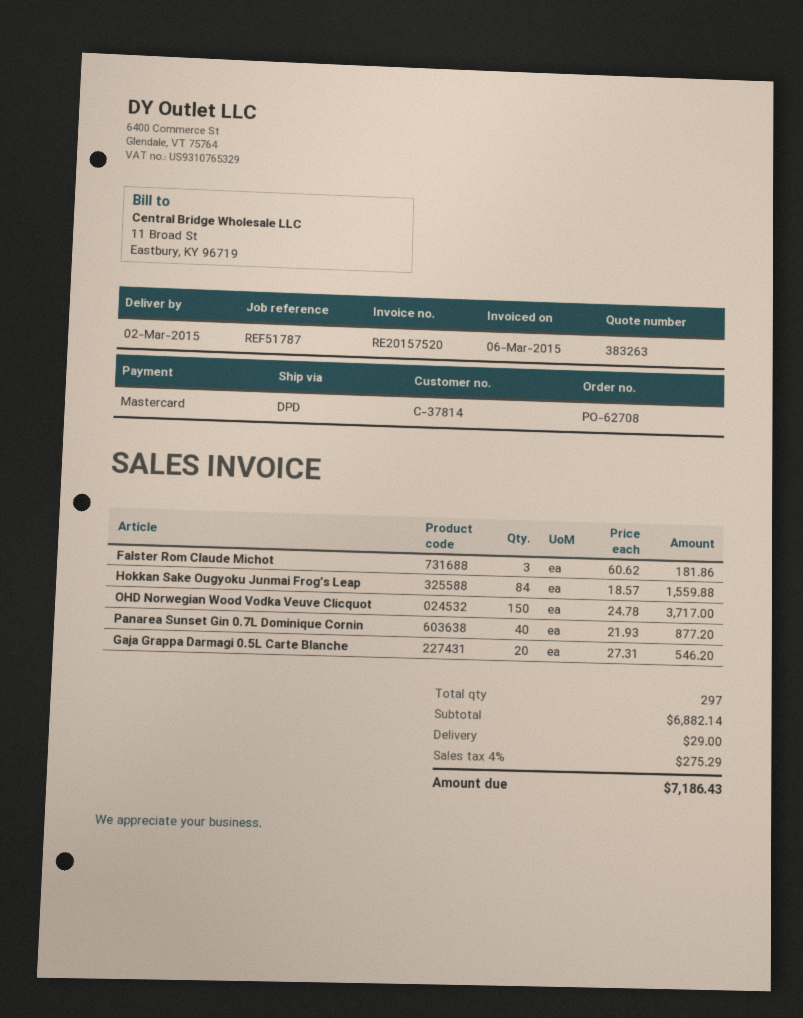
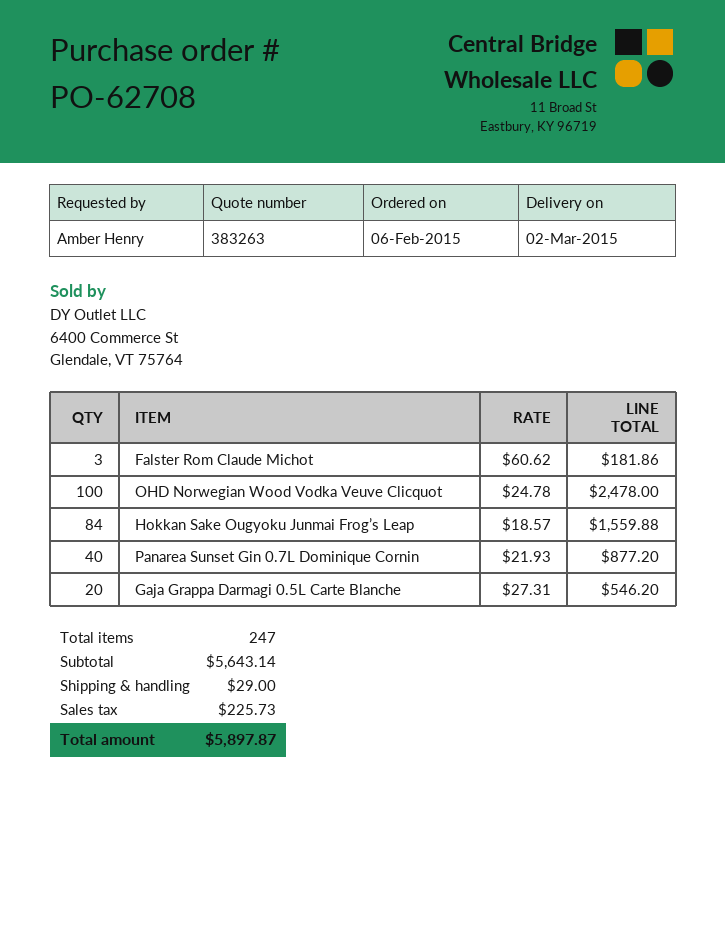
OHD Norwegian Wood Vodka Veuve Clicquot: 150 x 24.78 = 3717.00 -> 100 x 24.78 = 2478.00
total quantity: 297 -> 247
subtotal: 6882.14 -> 5643.14
tax: 275.29 -> 225.73
total: 7186.43 -> 5897.87

